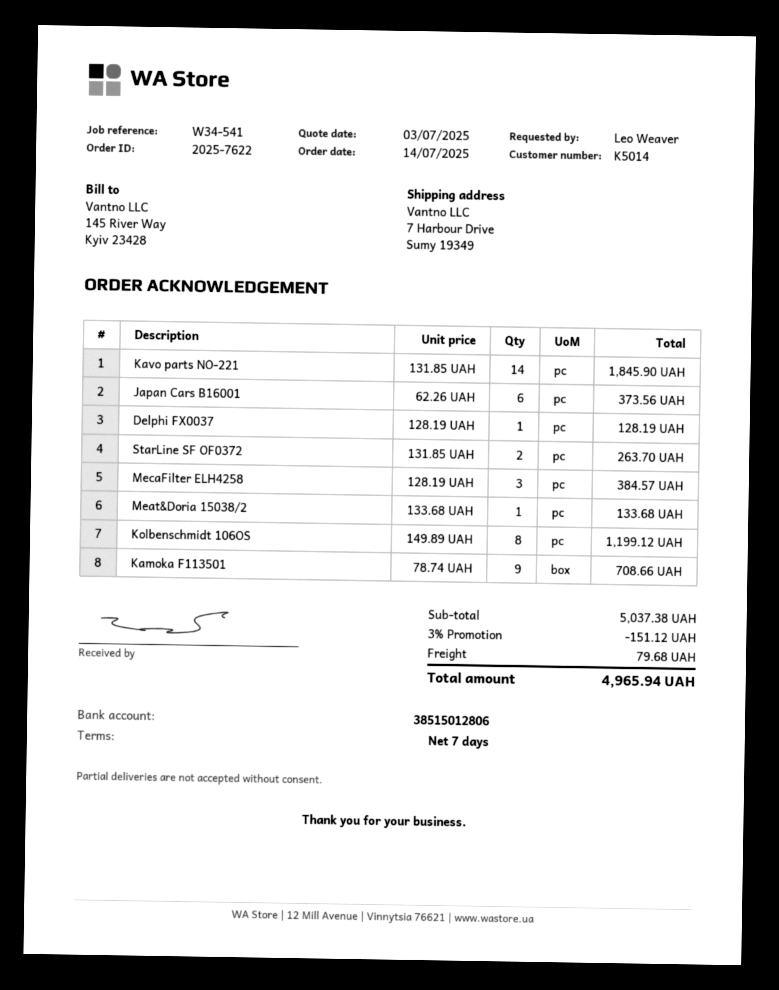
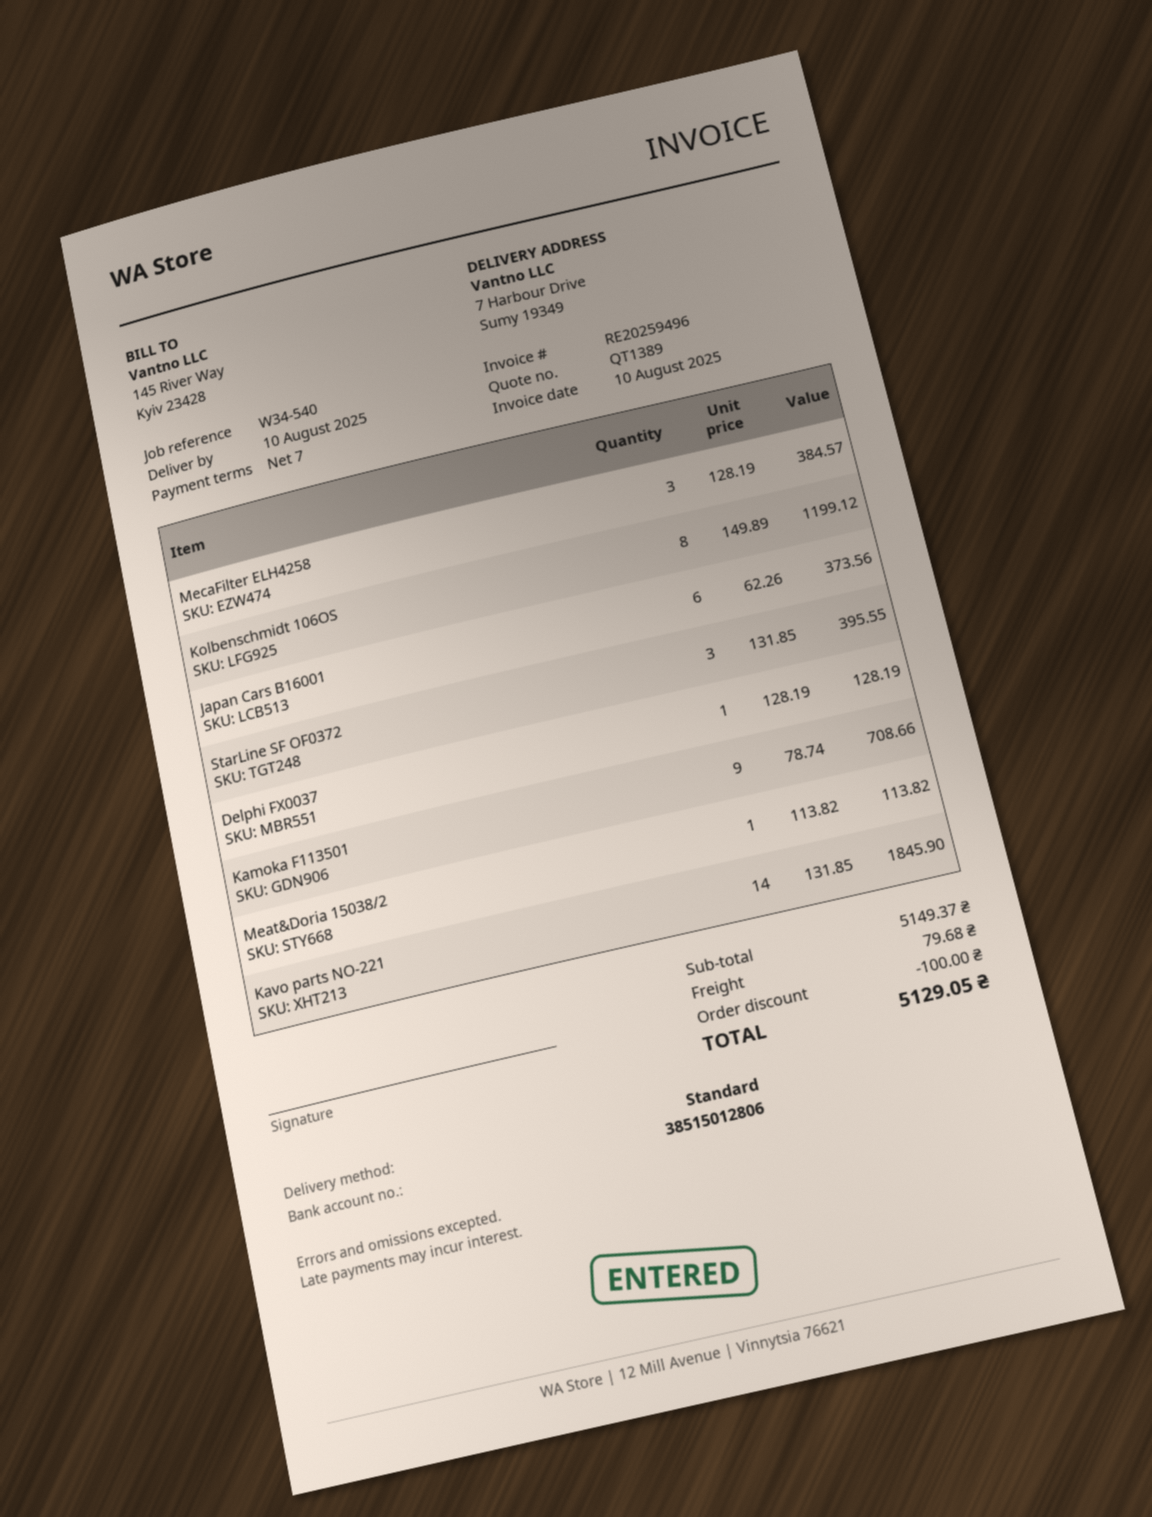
reference: W34-541 -> W34-540
StarLine SF OF0372: 2 x 131.85 = 263.70 -> 3 x 131.85 = 395.55
Meat&Doria 15038/2: 1 x 133.68 = 133.68 -> 1 x 113.82 = 113.82
subtotal: 5037.38 -> 5149.37
discount: 151.12 -> 100.00
total: 4965.94 -> 5129.05

